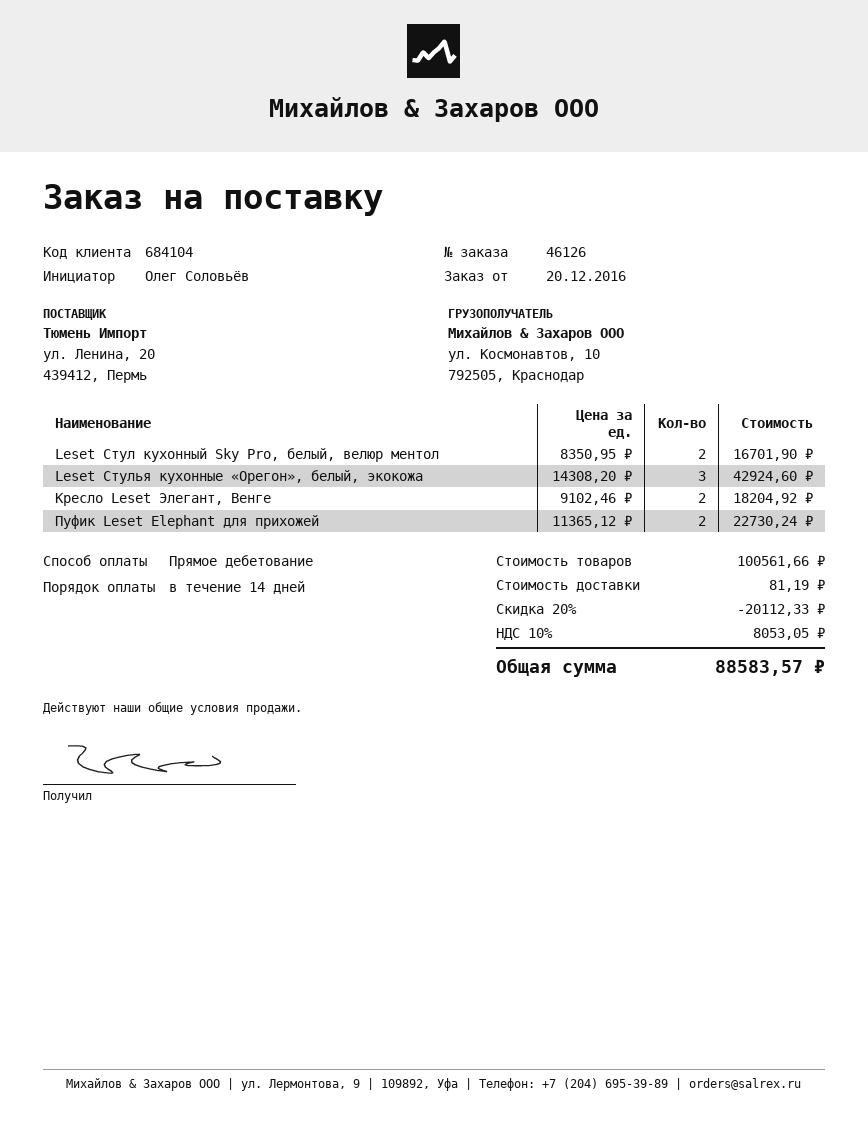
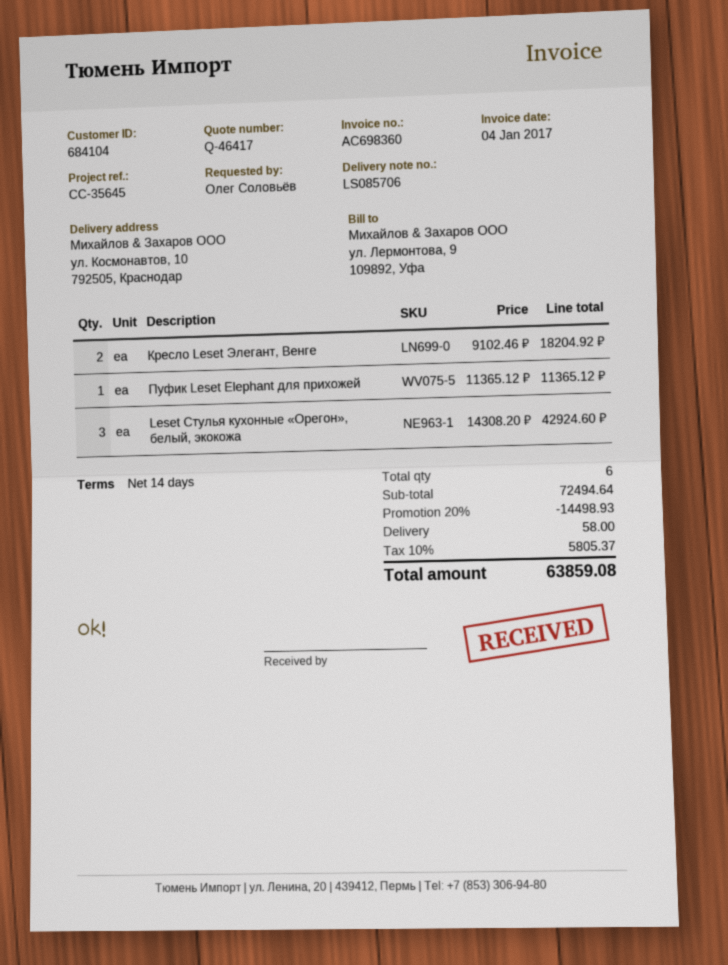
Leset Стул кухонный Sky Pro, белый, велюр ментол: 2 x 8350.95 = 16701.90 -> none
Пуфик Leset Elephant для прихожей: 2 x 11365.12 = 22730.24 -> 1 x 11365.12 = 11365.12
subtotal: 100561.66 -> 72494.64
discount: 20% = 20112.33 -> 20% = 14498.93
shipping: 81.19 -> 58.00
tax: 10% = 8053.05 -> 10% = 5805.37
total: 88583.57 -> 63859.08

